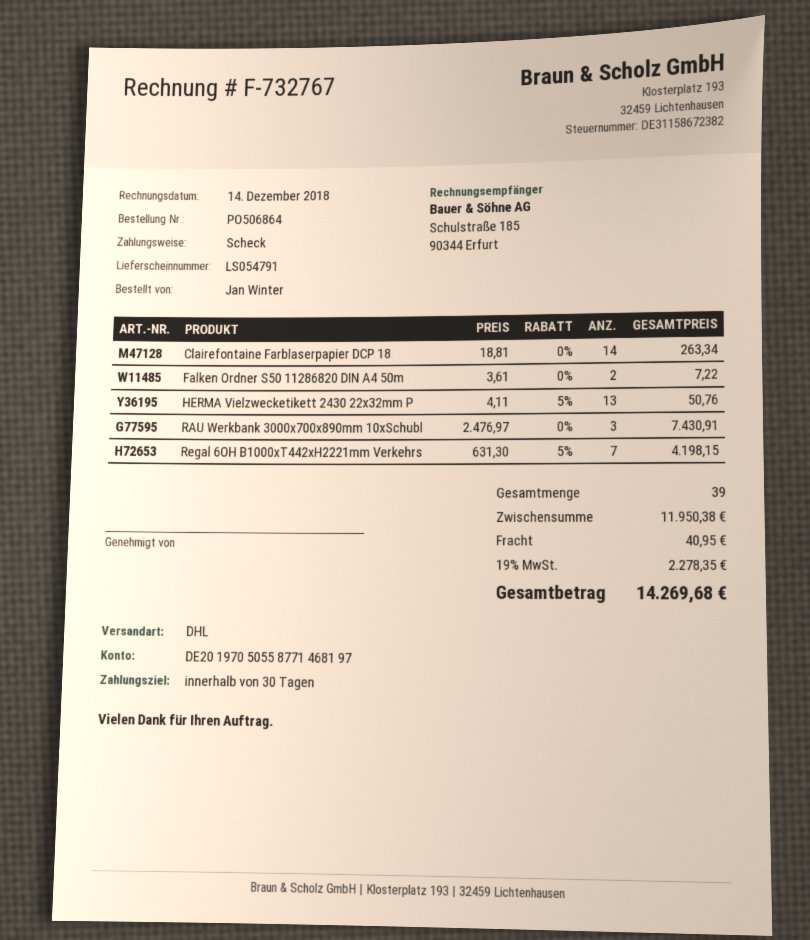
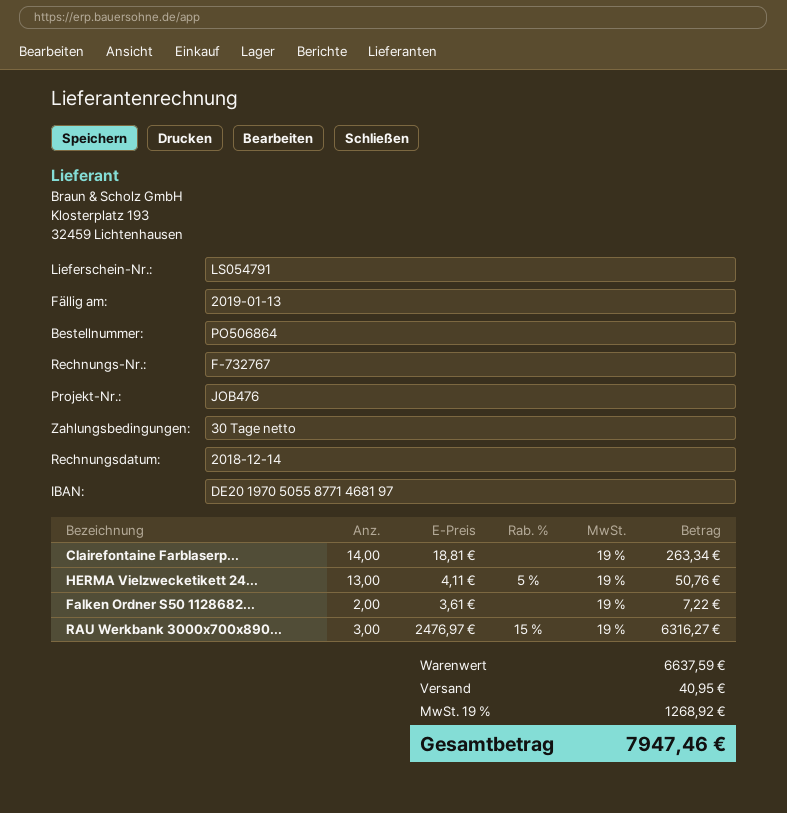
RAU Werkbank 3000x700x890mm 10xSchubl: 3 x 2476.97 = 7430.91 -> 3 x 2476.97 - 15% = 6316.27
Regal 6OH B1000xT442xH2221mm Verkehrs: 7 x 631.30 - 5% = 4198.15 -> none
subtotal: 11950.38 -> 6637.59
tax: 19% = 2278.35 -> 19% = 1268.92
total: 14269.68 -> 7947.46

